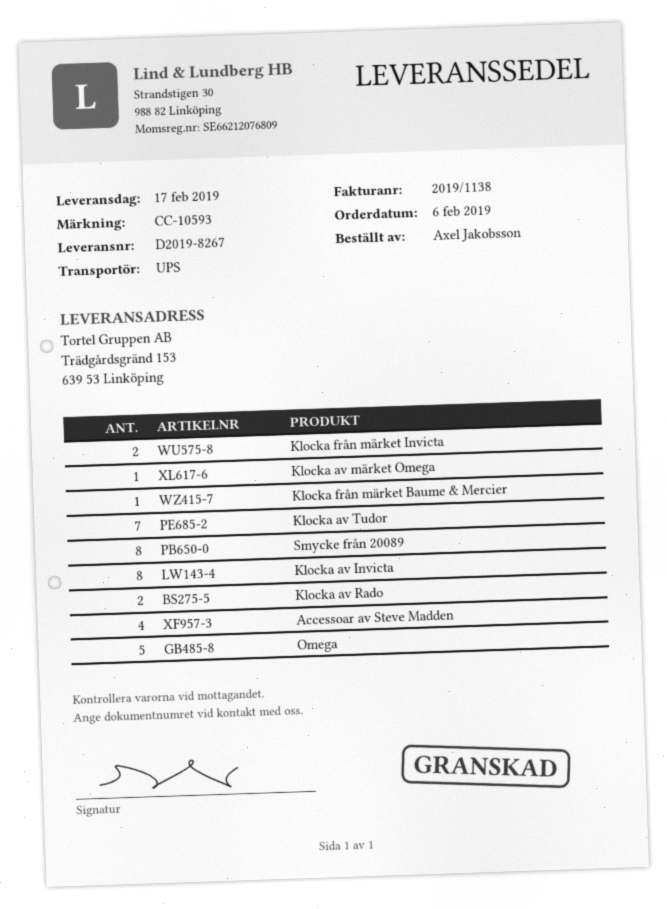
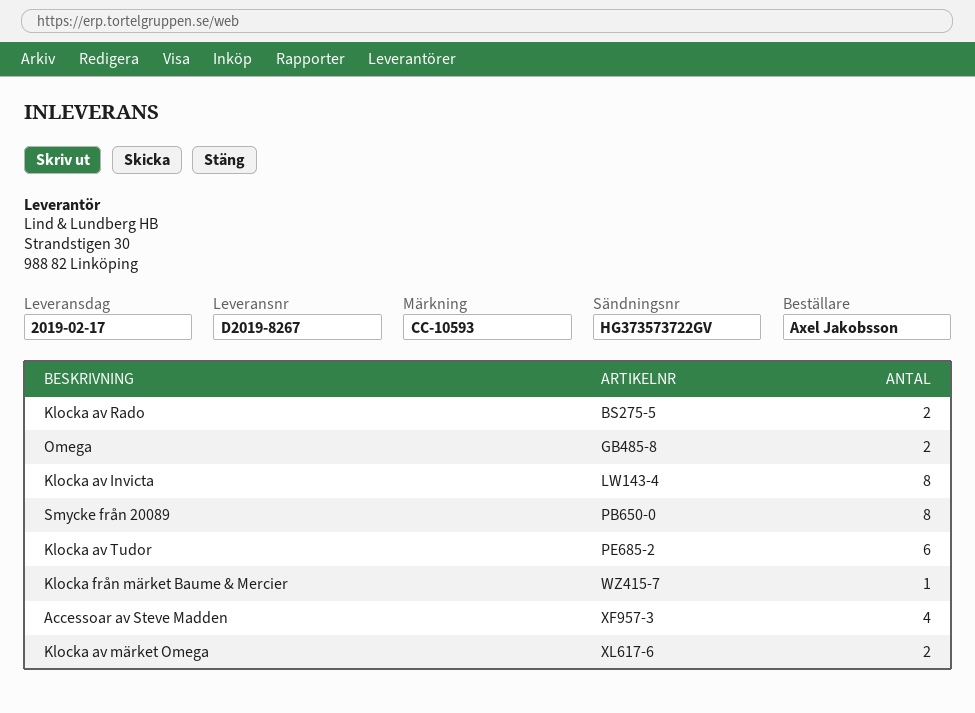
Klocka från märket Invicta: 2 -> none
Klocka av märket Omega: 1 -> 2
Klocka av Tudor: 7 -> 6
Omega: 5 -> 2

